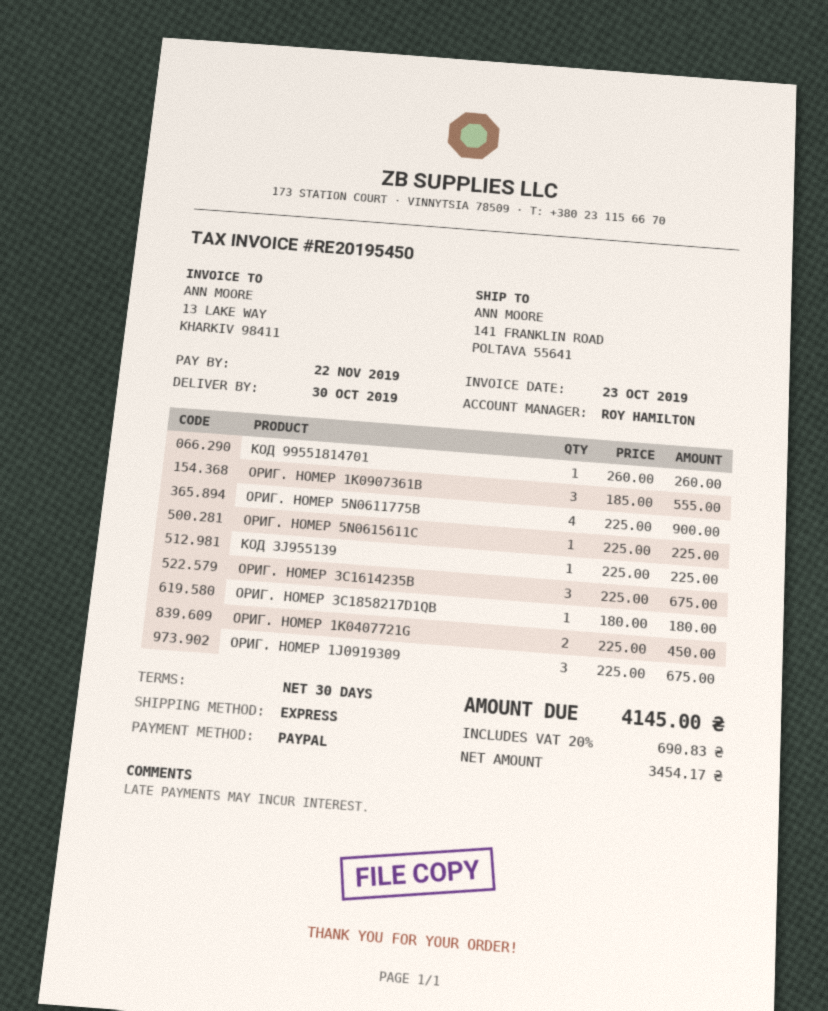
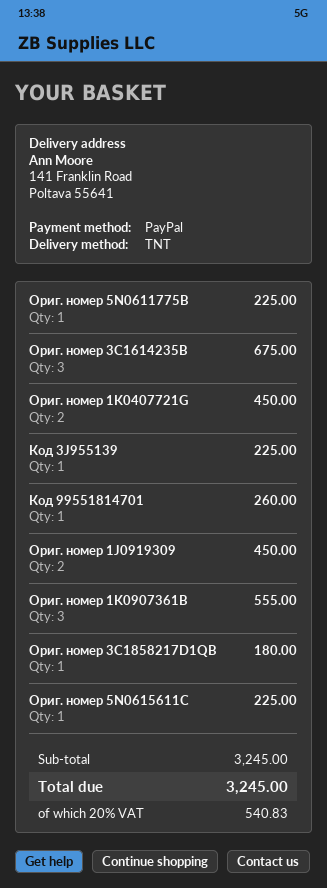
shipping method: express -> TNT
ОРИГ. НОМЕР 5N0611775B: 4 for 900.00 -> 1 for 225.00
ОРИГ. НОМЕР 1J0919309: 3 for 675.00 -> 2 for 450.00
tax: 20% = 690.83 -> 20% = 540.83
total: 4145.00 -> 3245.00

